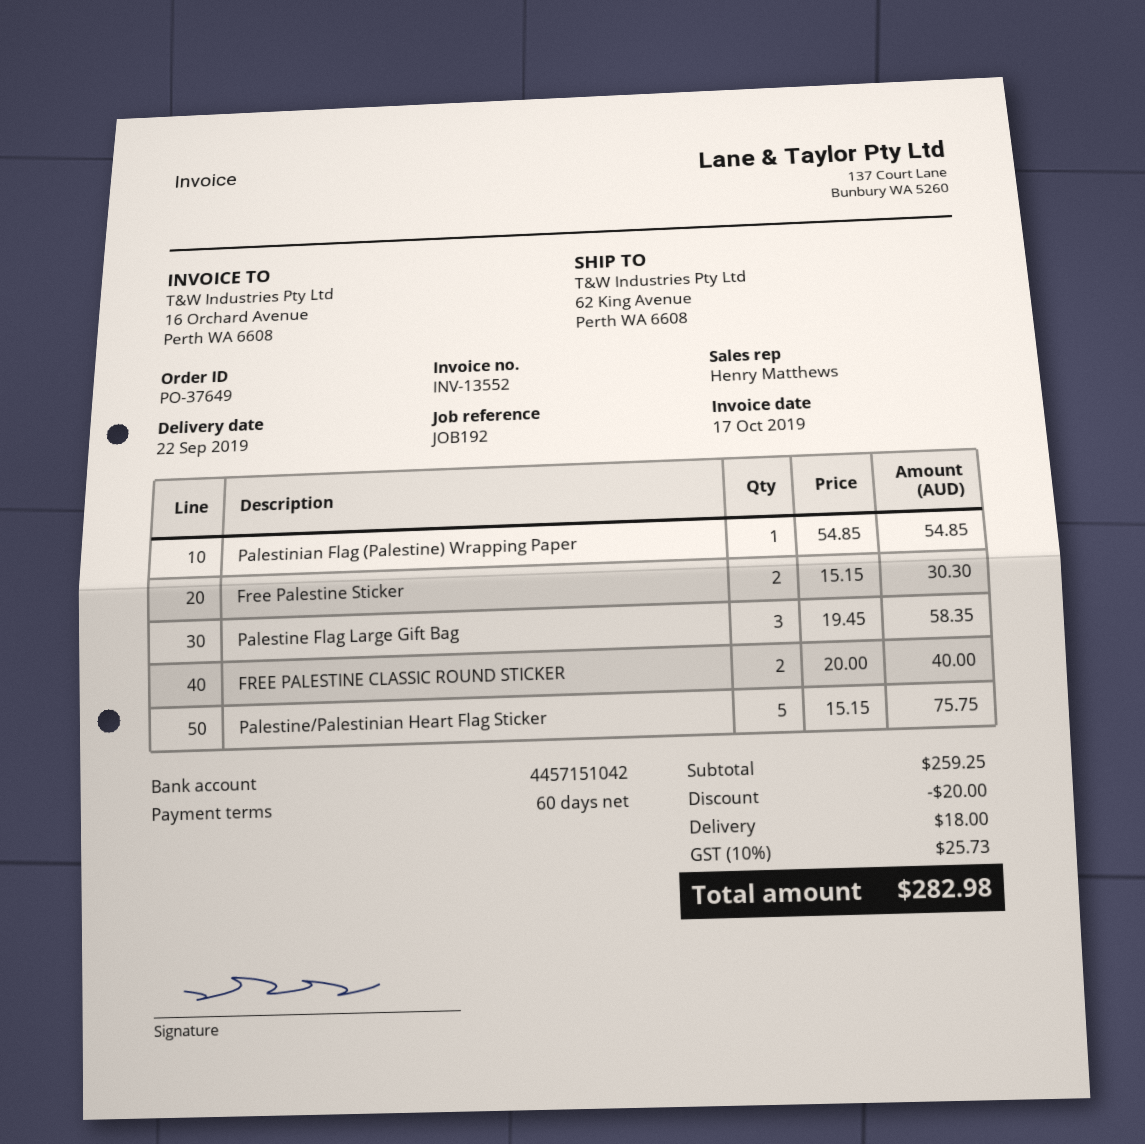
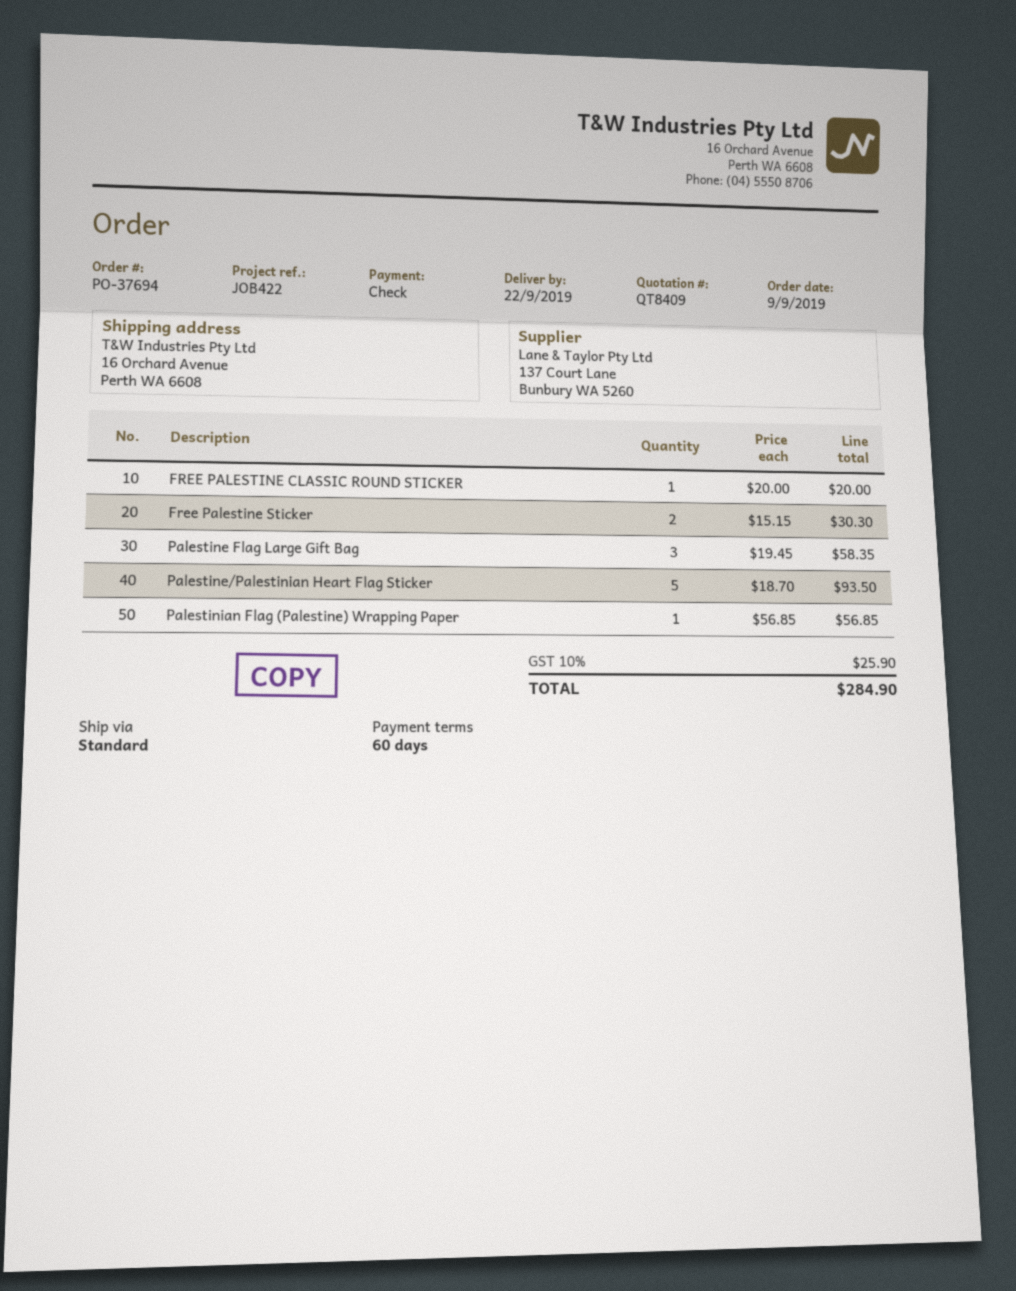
order number: PO-37649 -> PO-37694
reference: JOB192 -> JOB422
ship to: 62 King Avenue, Perth WA 6608 -> 16 Orchard Avenue, Perth WA 6608
Palestinian Flag (Palestine) Wrapping Paper: 1 x 54.85 = 54.85 -> 1 x 56.85 = 56.85
FREE PALESTINE CLASSIC ROUND STICKER: 2 x 20.00 = 40.00 -> 1 x 20.00 = 20.00
Palestine/Palestinian Heart Flag Sticker: 5 x 15.15 = 75.75 -> 5 x 18.70 = 93.50
discount: 20.00 -> none
shipping: 18.00 -> none
tax: 10% = 25.73 -> 10% = 25.90
total: 282.98 -> 284.90

